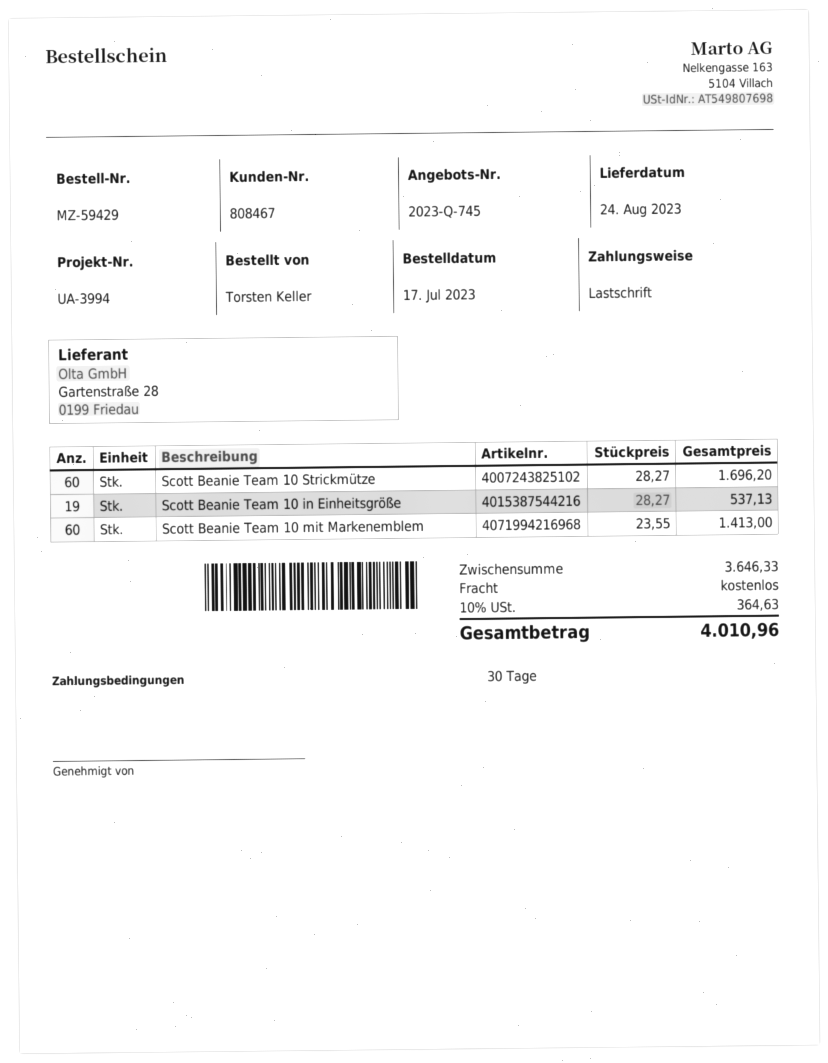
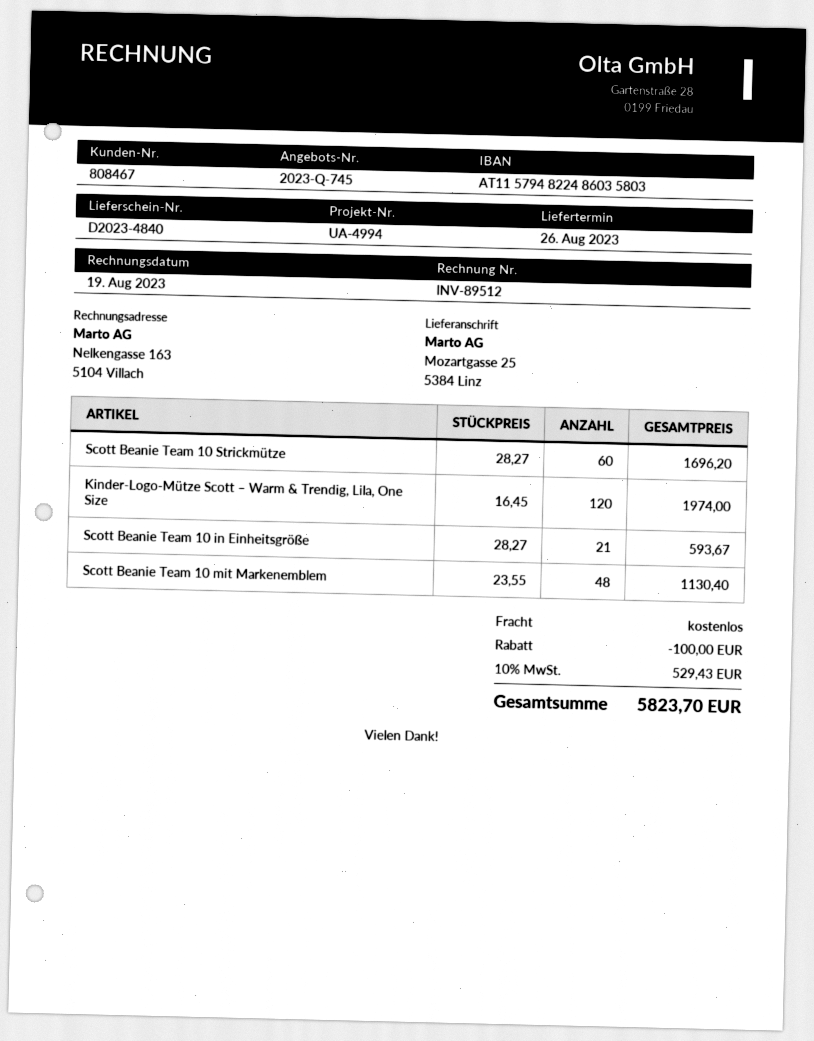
delivery date: 2023-08-24 -> 2023-08-26
reference: UA-3994 -> UA-4994
Scott Beanie Team 10 in Einheitsgröße: 19 x 28.27 = 537.13 -> 21 x 28.27 = 593.67
Scott Beanie Team 10 mit Markenemblem: 60 x 23.55 = 1413.00 -> 48 x 23.55 = 1130.40
Kinder-Logo-Mütze Scott – Warm & Trendig, Lila, One Size: none -> 120 x 16.45 = 1974.00
discount: none -> 100.00
tax: 10% = 364.63 -> 10% = 529.43
total: 4010.96 -> 5823.70

